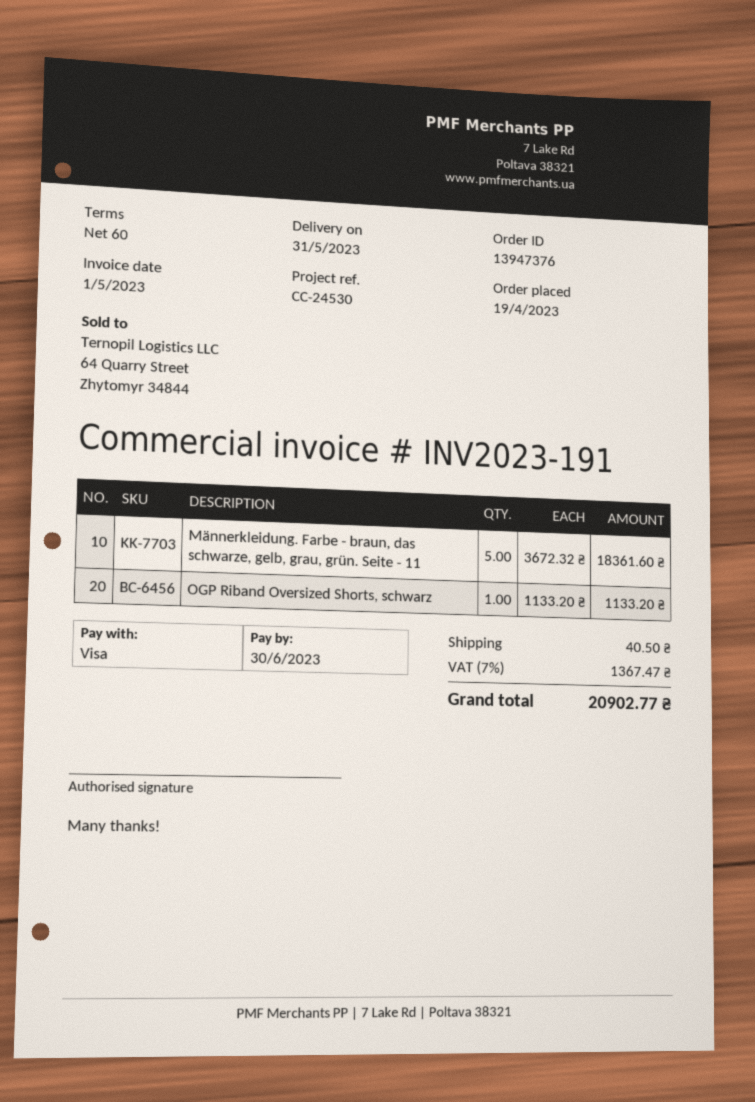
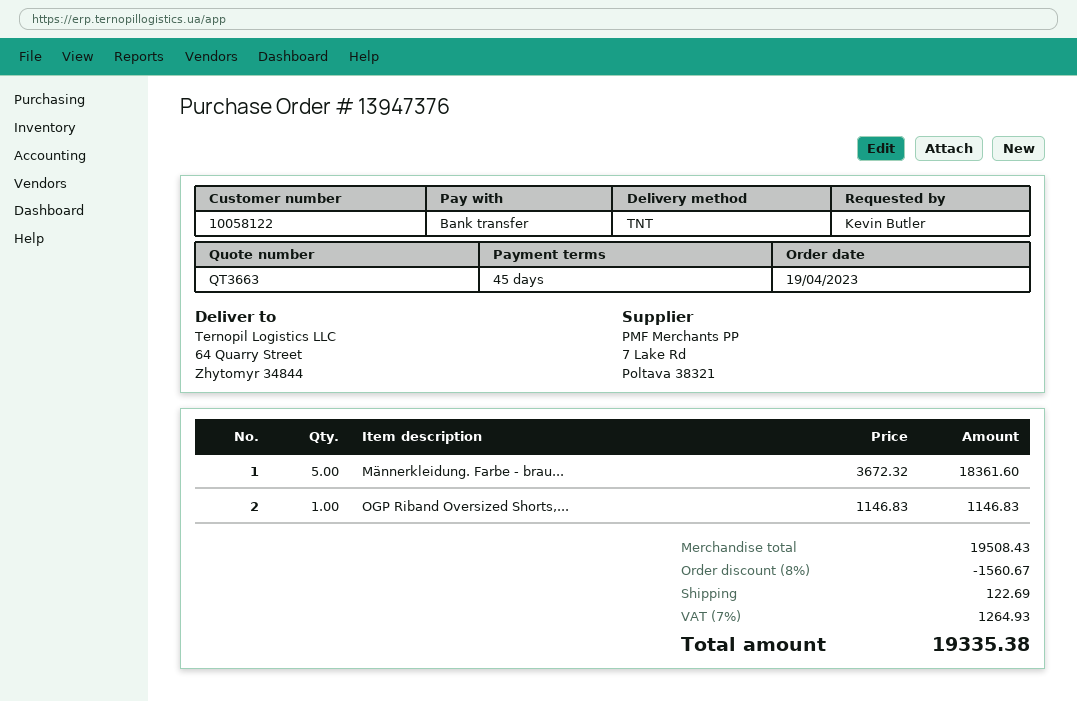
payment terms: 60 days -> 45 days
payment method: Visa -> bank transfer
OGP Riband Oversized Shorts, schwarz: 1 x 1133.20 = 1133.20 -> 1 x 1146.83 = 1146.83
discount: none -> 8% = 1560.67
shipping: 40.50 -> 122.69
tax: 7% = 1367.47 -> 7% = 1264.93
total: 20902.77 -> 19335.38

